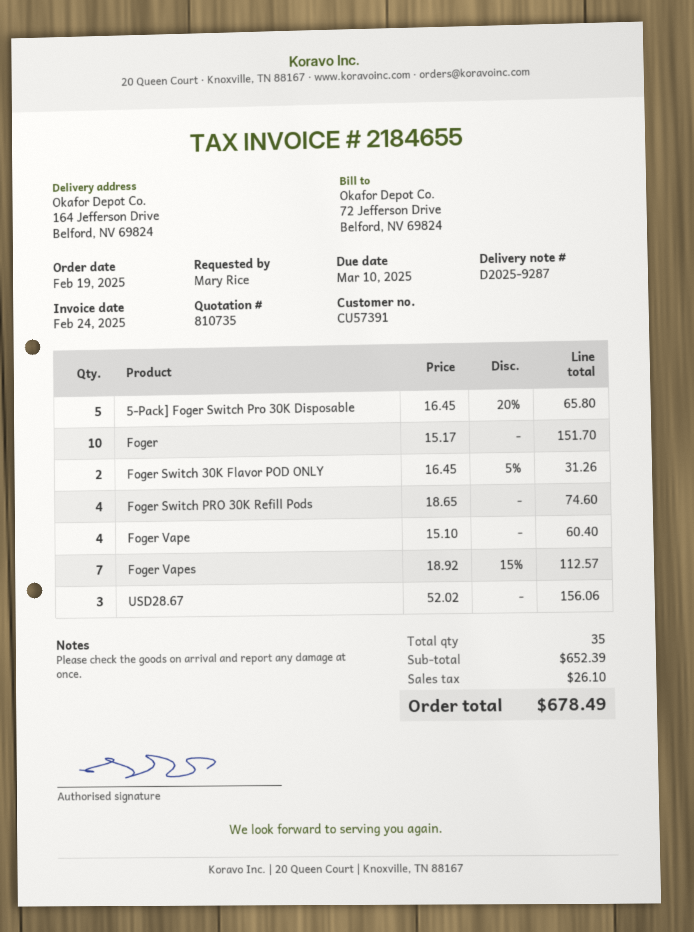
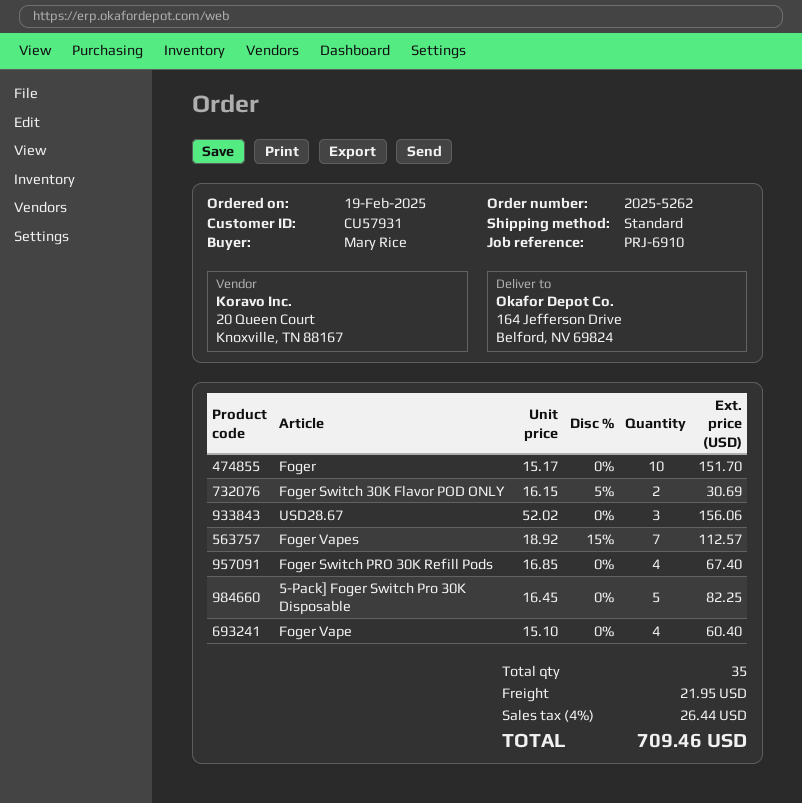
customer number: CU57391 -> CU57931
5-Pack] Foger Switch Pro 30K Disposable: 5 x 16.45 - 20% = 65.80 -> 5 x 16.45 = 82.25
Foger Switch 30K Flavor POD ONLY: 2 x 16.45 - 5% = 31.26 -> 2 x 16.15 - 5% = 30.69
Foger Switch PRO 30K Refill Pods: 4 x 18.65 = 74.60 -> 4 x 16.85 = 67.40
shipping: none -> 21.95
tax: 26.10 -> 26.44
total: 678.49 -> 709.46

